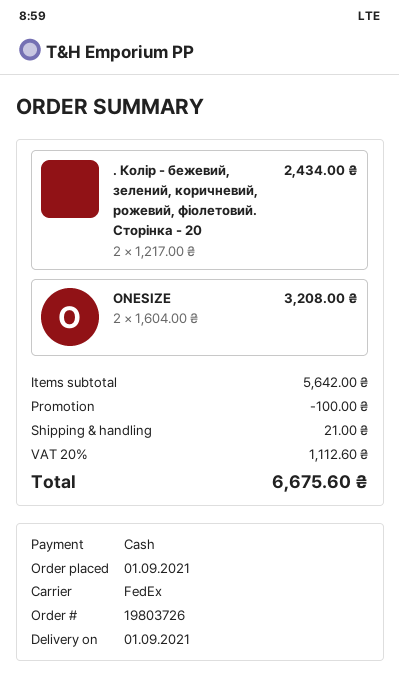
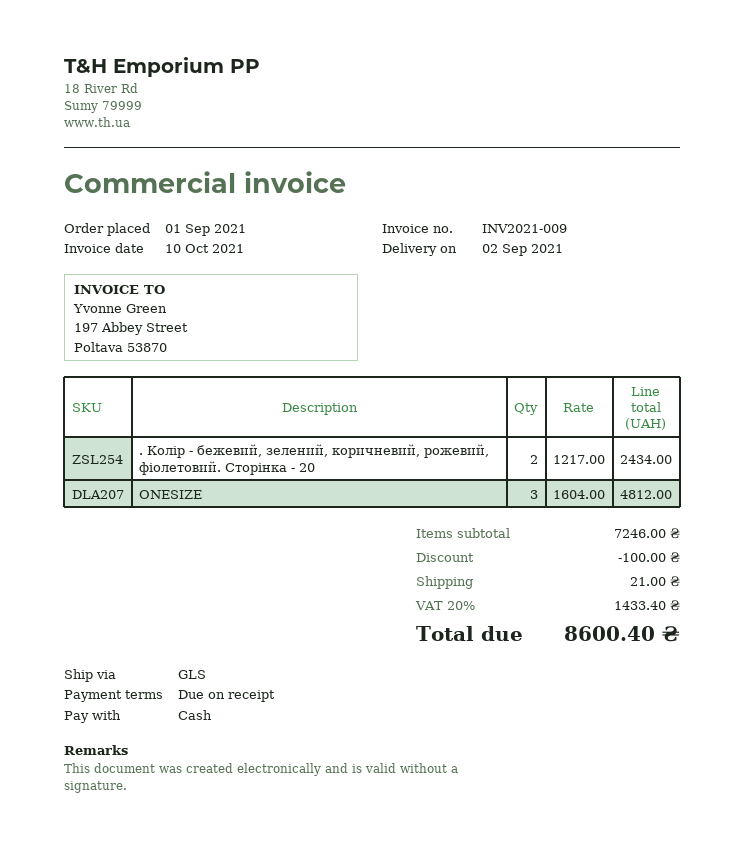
delivery date: 2021-09-01 -> 2021-09-02
shipping method: FedEx -> GLS
ONESIZE: 2 x 1604.00 = 3208.00 -> 3 x 1604.00 = 4812.00
subtotal: 5642.00 -> 7246.00
tax: 20% = 1112.60 -> 20% = 1433.40
total: 6675.60 -> 8600.40

